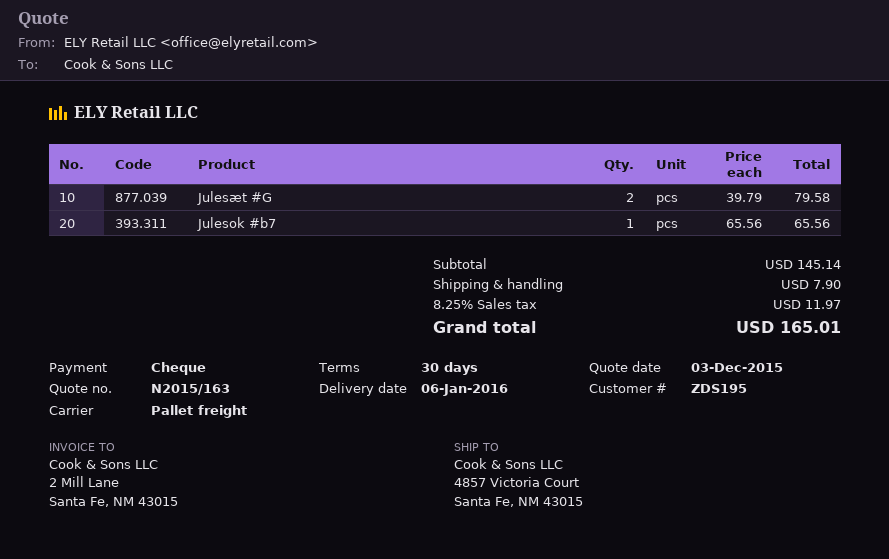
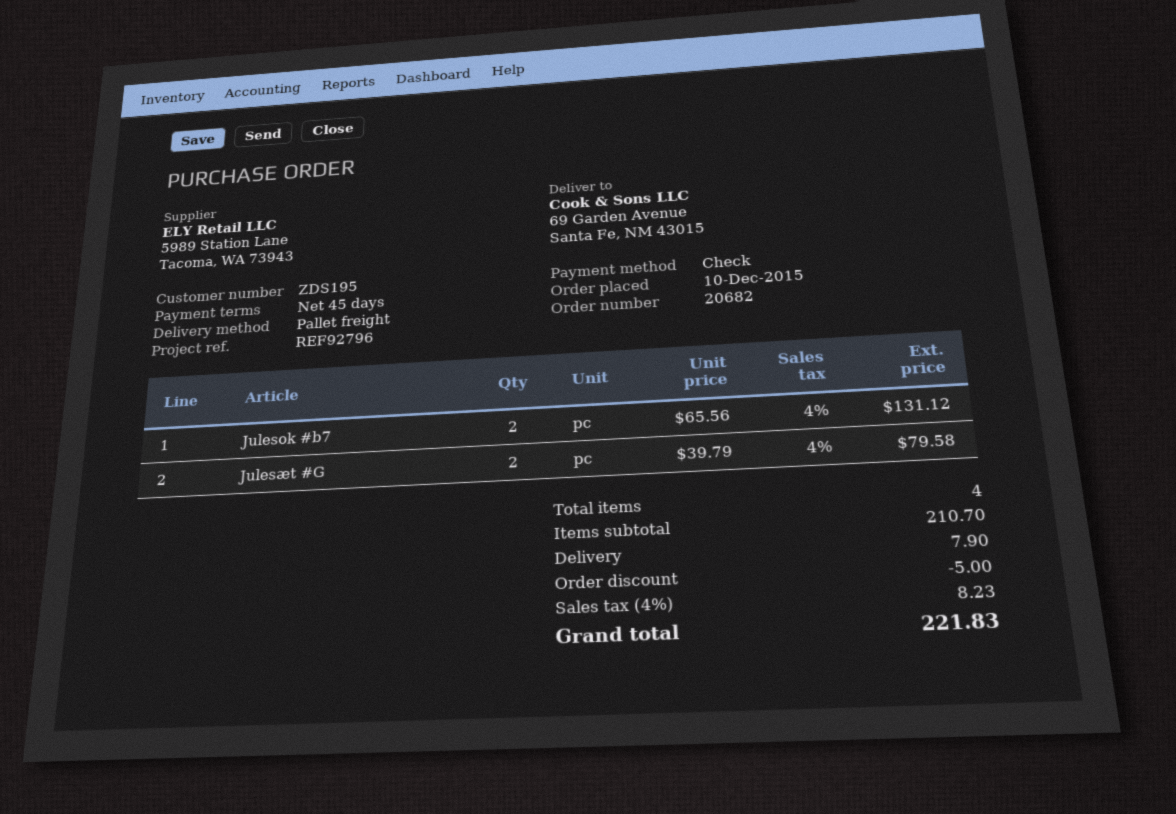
payment terms: 30 days -> 45 days
ship to: 4857 Victoria Court, Santa Fe, NM 43015 -> 69 Garden Avenue, Santa Fe, NM 43015
Julesok #b7: 1 x 65.56 = 65.56 -> 2 x 65.56 = 131.12
subtotal: 145.14 -> 210.70
discount: none -> 5.00
tax: 8.25% = 11.97 -> 4% = 8.23
total: 165.01 -> 221.83

